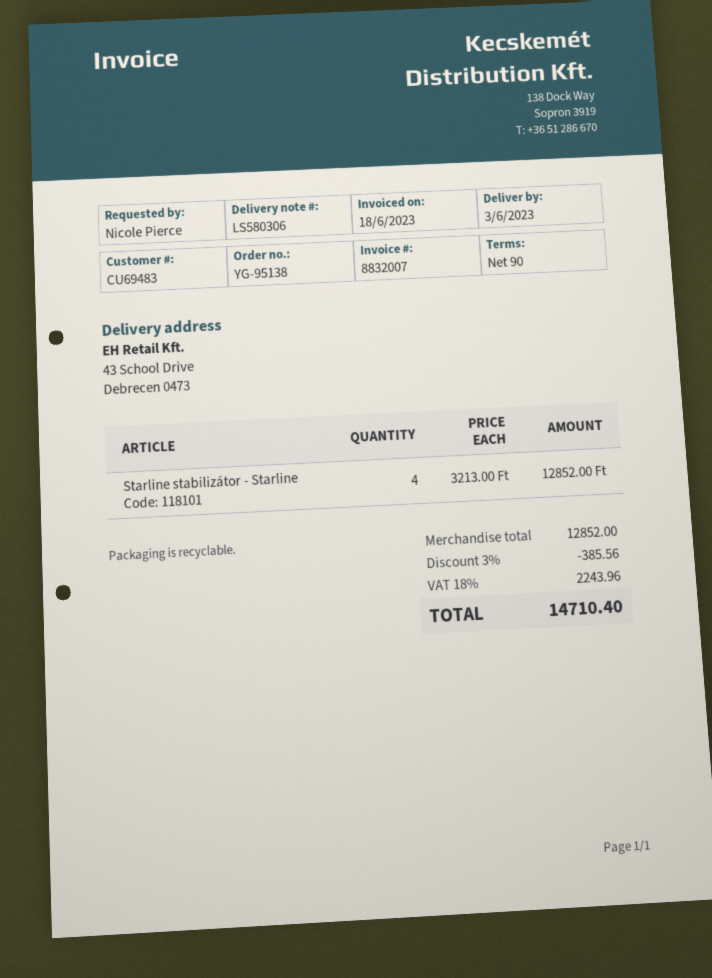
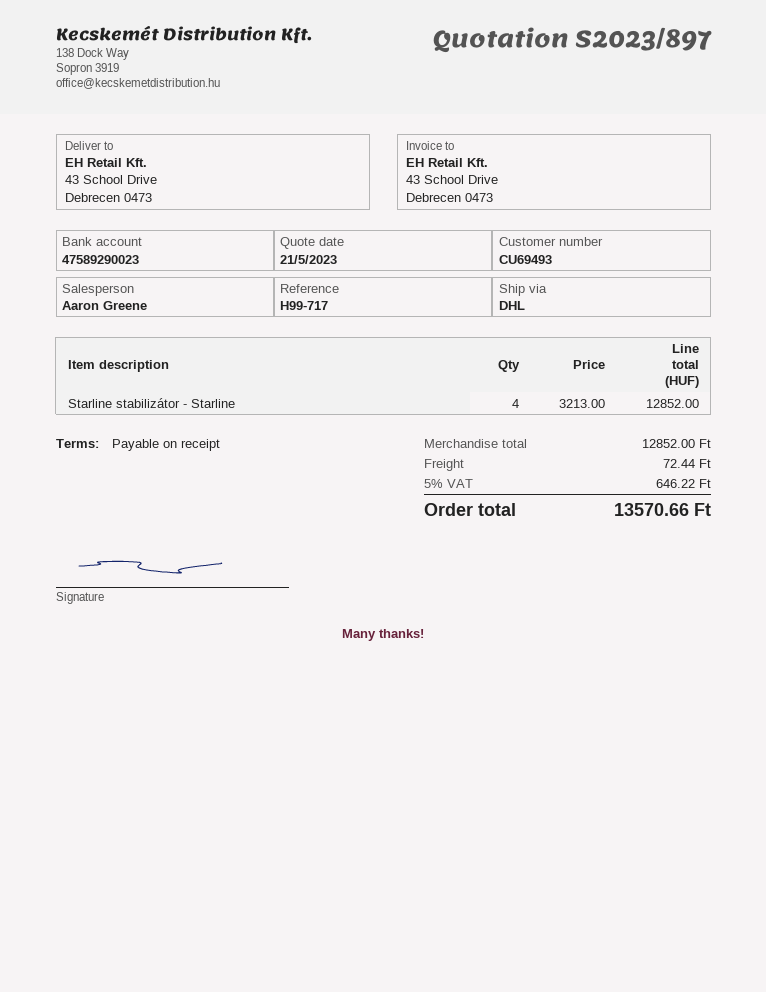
payment terms: 90 days -> on receipt
customer number: CU69483 -> CU69493
discount: 3% = 385.56 -> none
shipping: none -> 72.44
tax: 18% = 2243.96 -> 5% = 646.22
total: 14710.40 -> 13570.66

